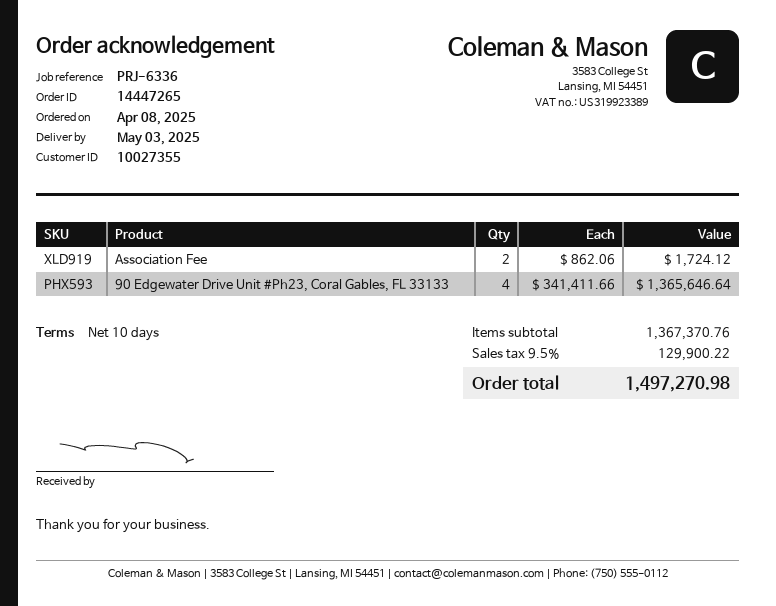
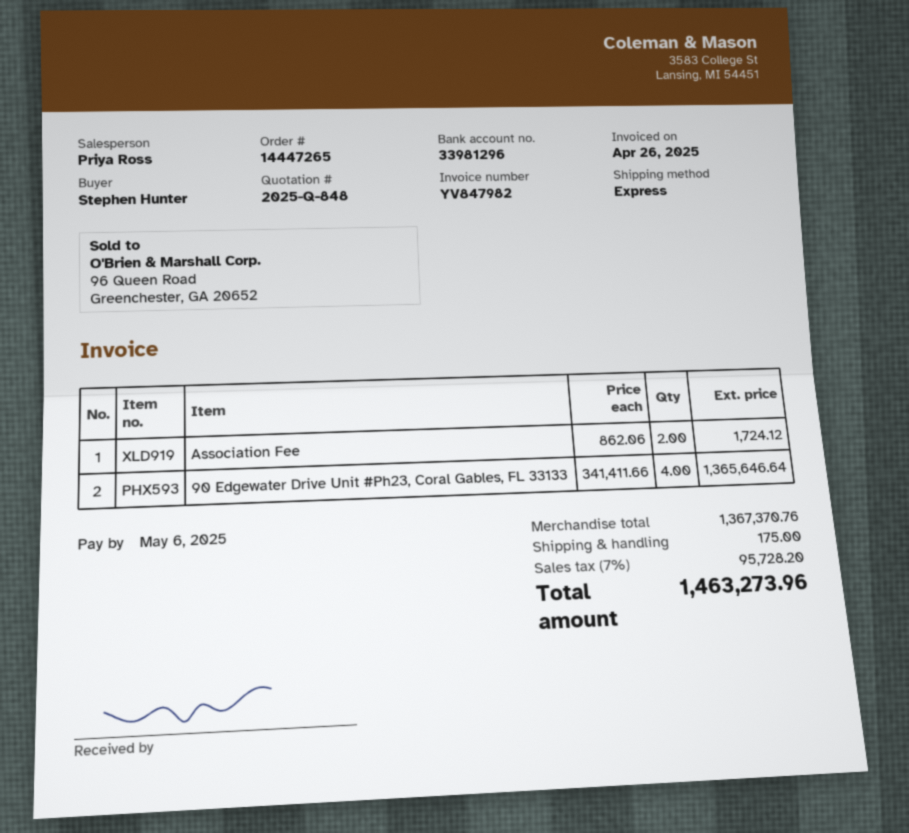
shipping: none -> 175.00
tax: 9.5% = 129900.22 -> 7% = 95728.20
total: 1497270.98 -> 1463273.96

